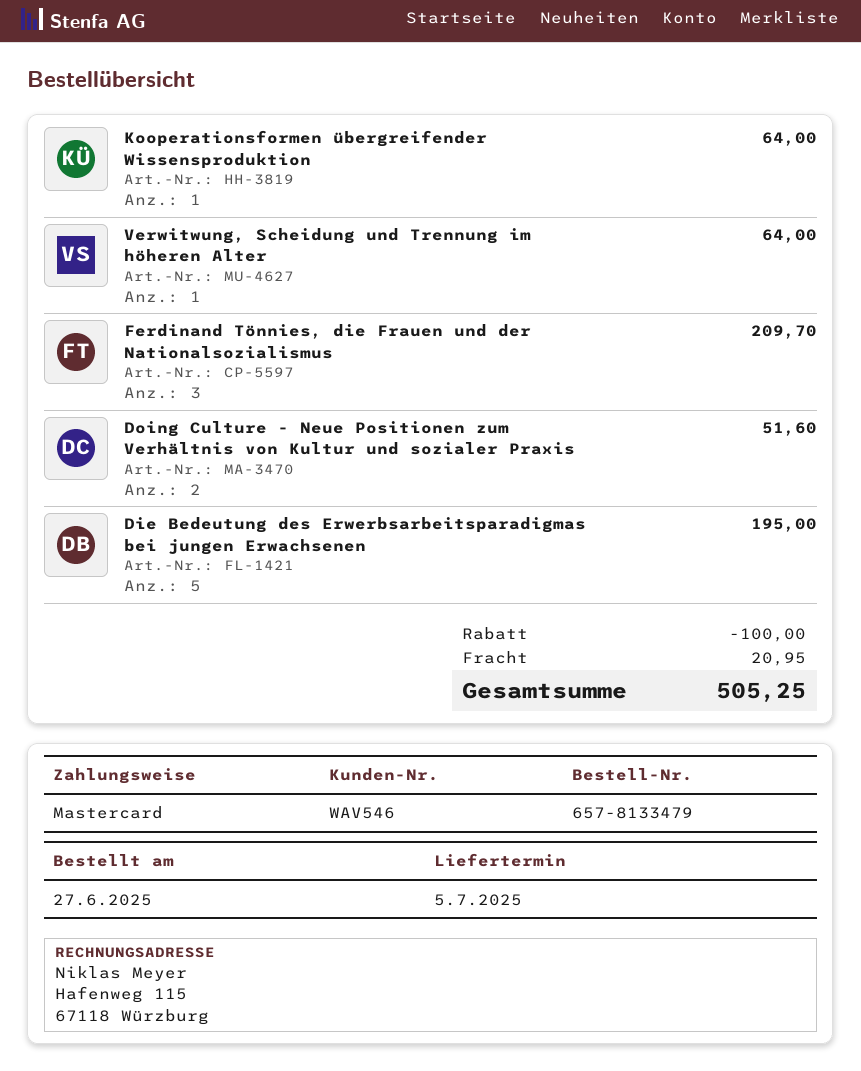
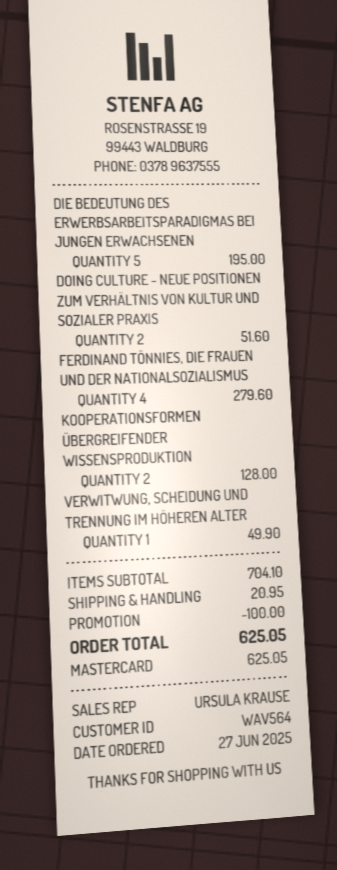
customer number: WAV546 -> WAV564
Kooperationsformen übergreifender Wissensproduktion: 1 for 64.00 -> 2 for 128.00
Verwitwung, Scheidung und Trennung im höheren Alter: 1 for 64.00 -> 1 for 49.90
Ferdinand Tönnies, die Frauen und der Nationalsozialismus: 3 for 209.70 -> 4 for 279.60
total: 505.25 -> 625.05

